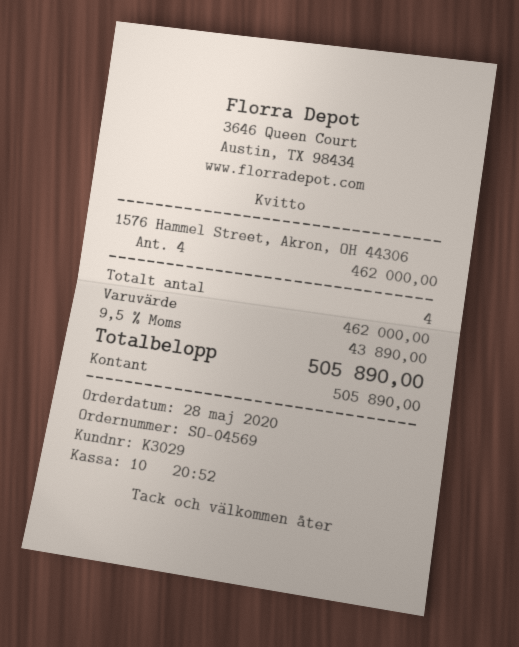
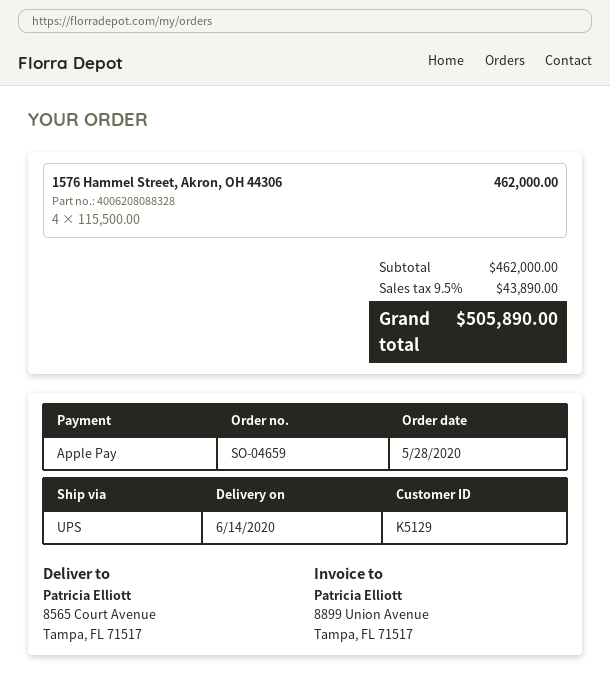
order number: SO-04569 -> SO-04659
customer number: K3029 -> K5129
payment method: cash -> Apple Pay

